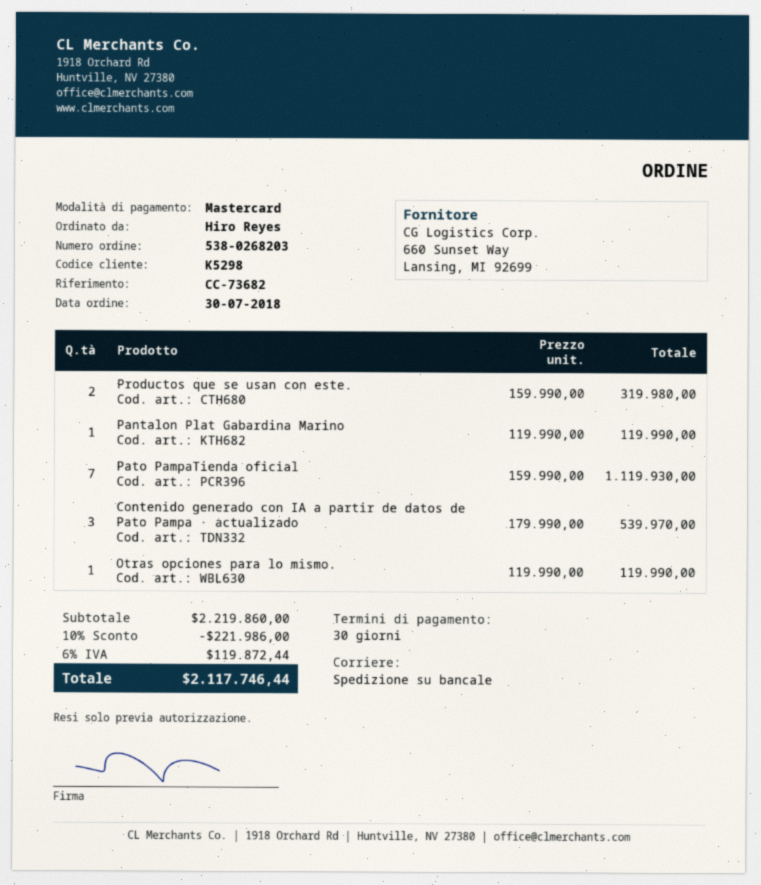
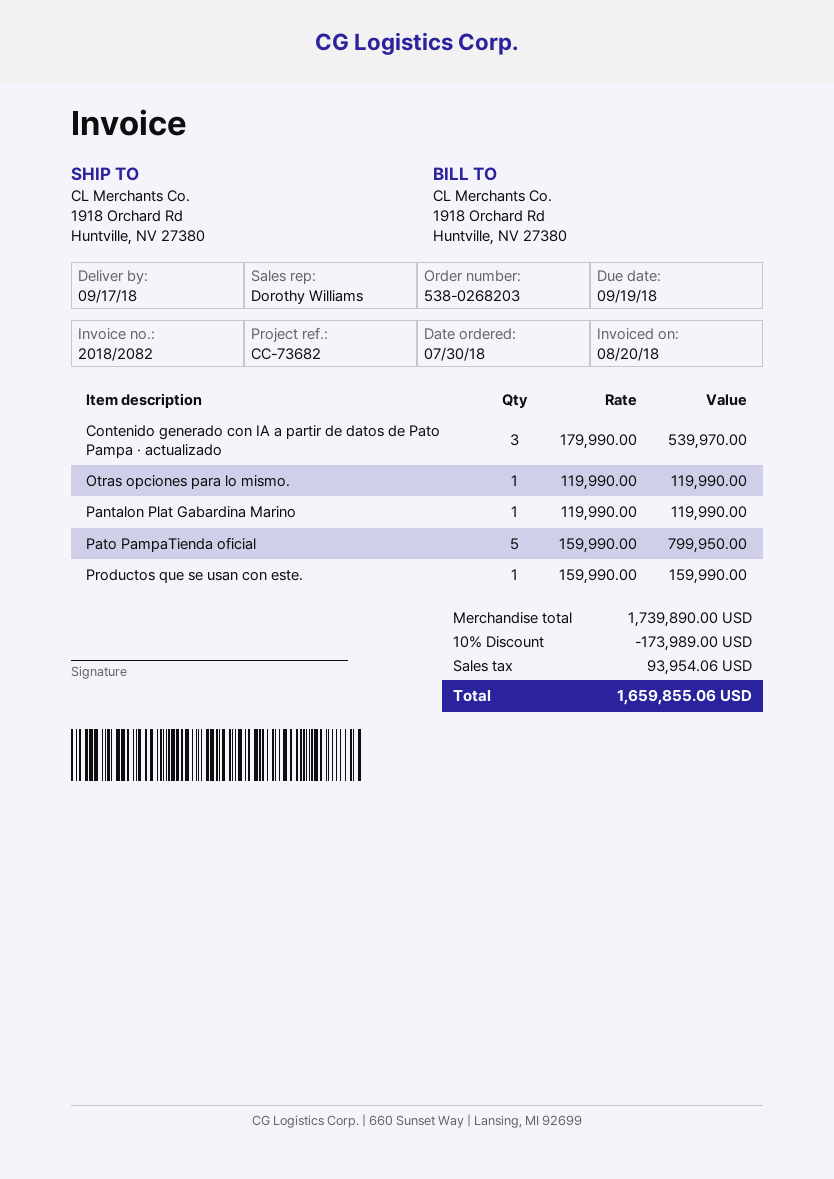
Productos que se usan con este.: 2 x 159990.00 = 319980.00 -> 1 x 159990.00 = 159990.00
Pato PampaTienda oficial: 7 x 159990.00 = 1119930.00 -> 5 x 159990.00 = 799950.00
subtotal: 2219860.00 -> 1739890.00
discount: 10% = 221986.00 -> 10% = 173989.00
tax: 119872.44 -> 93954.06
total: 2117746.44 -> 1659855.06

